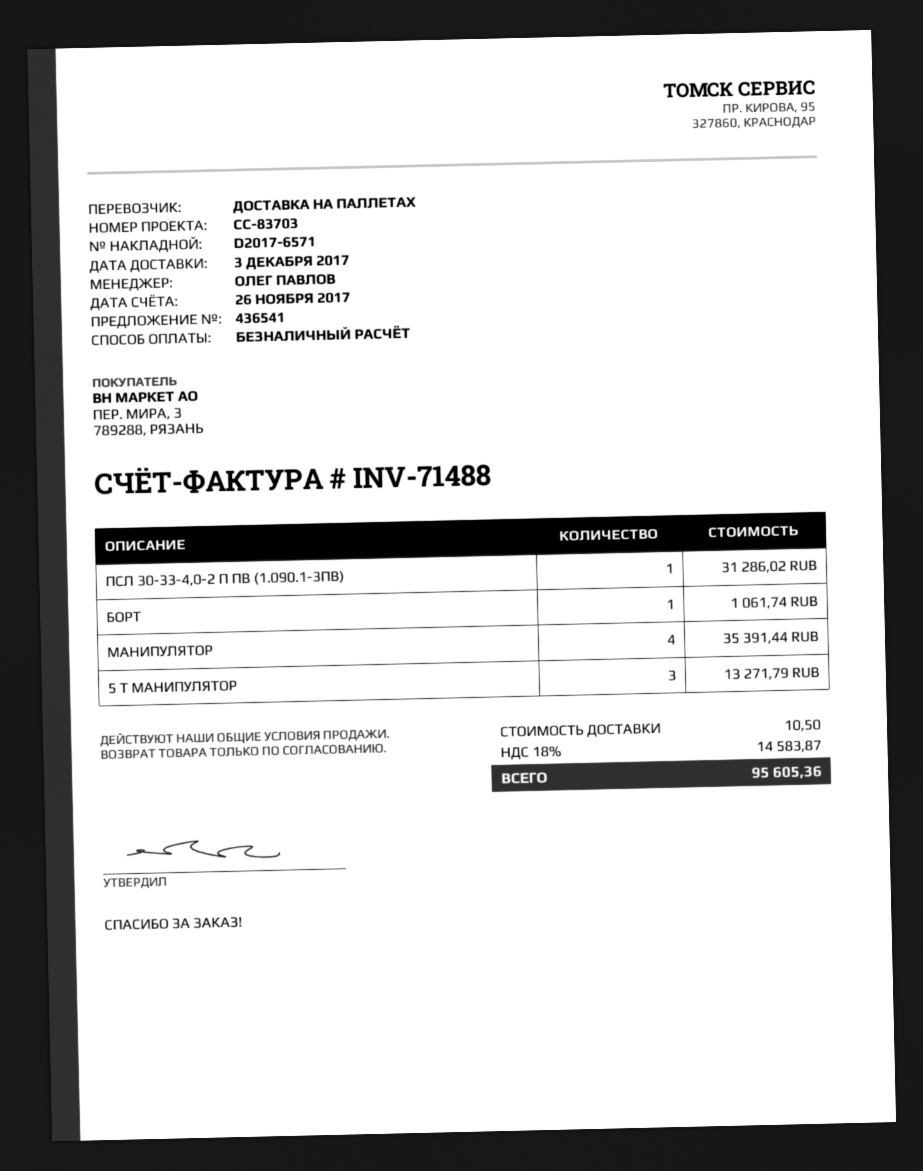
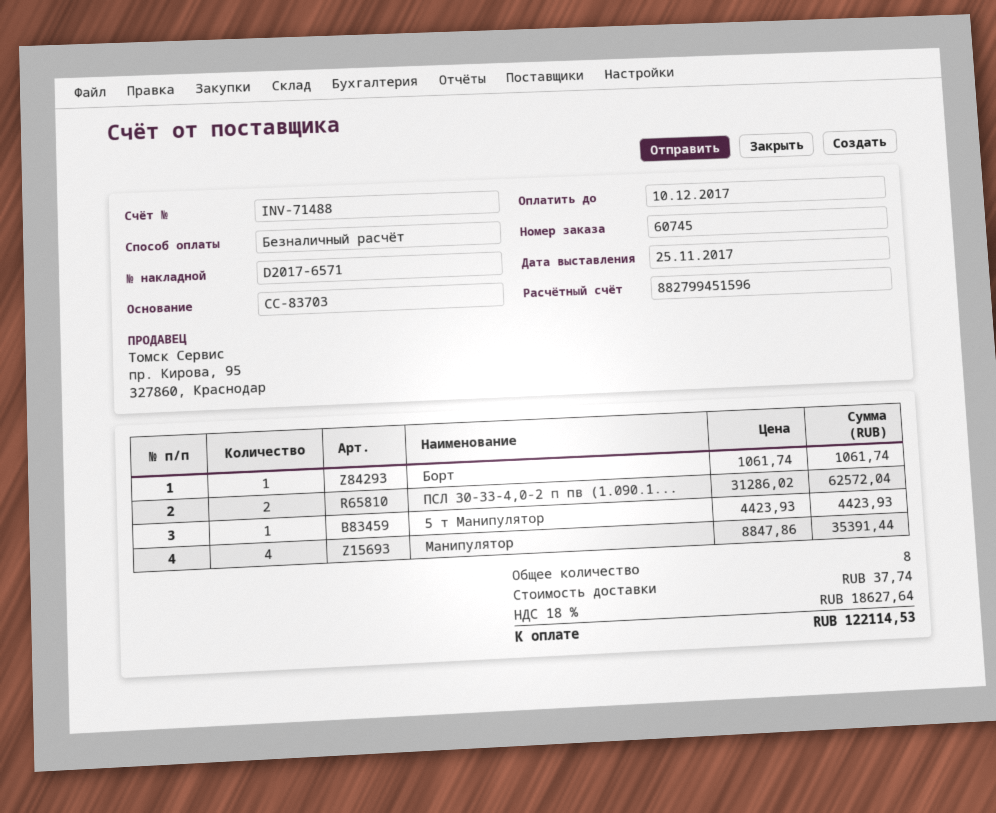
invoice date: 2017-11-26 -> 2017-11-25
ПСЛ 30-33-4,0-2 П ПВ (1.090.1-3ПВ): 1 for 31286.02 -> 2 for 62572.04
5 Т МАНИПУЛЯТОР: 3 for 13271.79 -> 1 for 4423.93
shipping: 10.50 -> 37.74
tax: 18% = 14583.87 -> 18% = 18627.64
total: 95605.36 -> 122114.53

